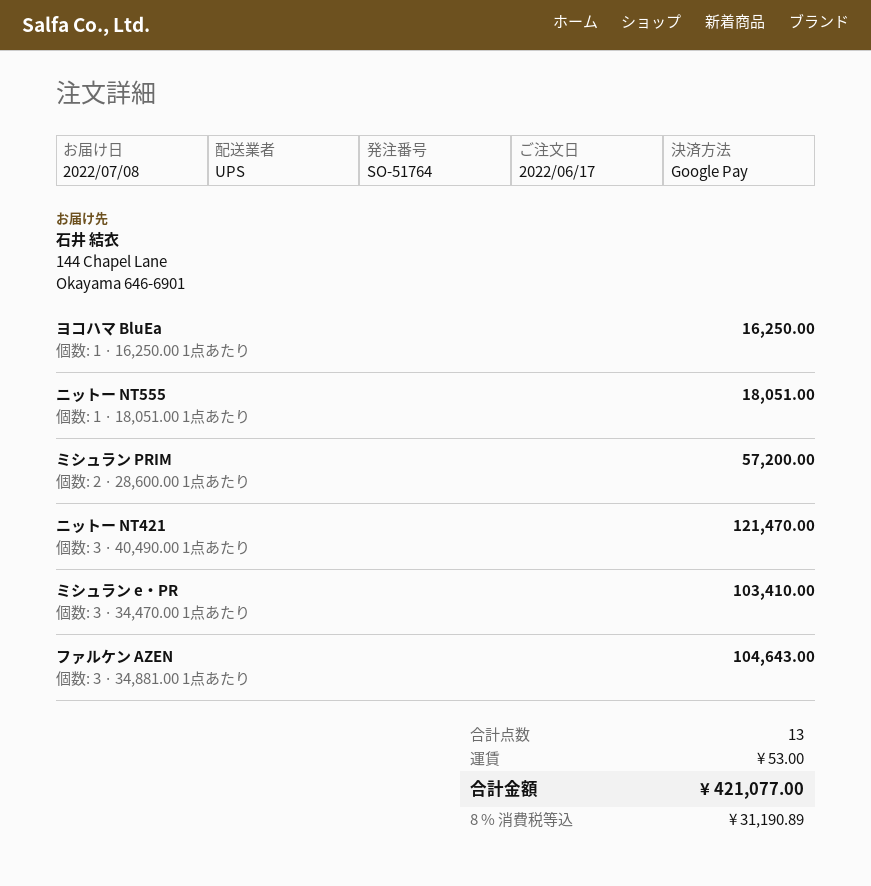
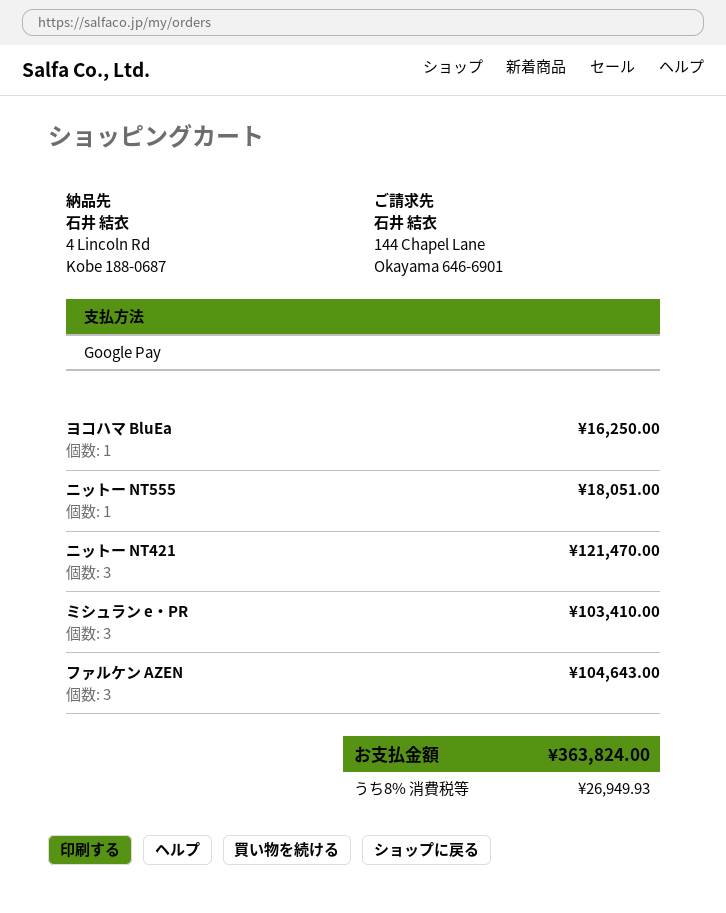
ship to: 144 Chapel Lane, Okayama 646-6901 -> 4 Lincoln Rd, Kobe 188-0687
ミシュラン PRIM: 2 for 57200.00 -> none
shipping: 53.00 -> none
tax: 8% = 31190.89 -> 8% = 26949.93
total: 421077.00 -> 363824.00

